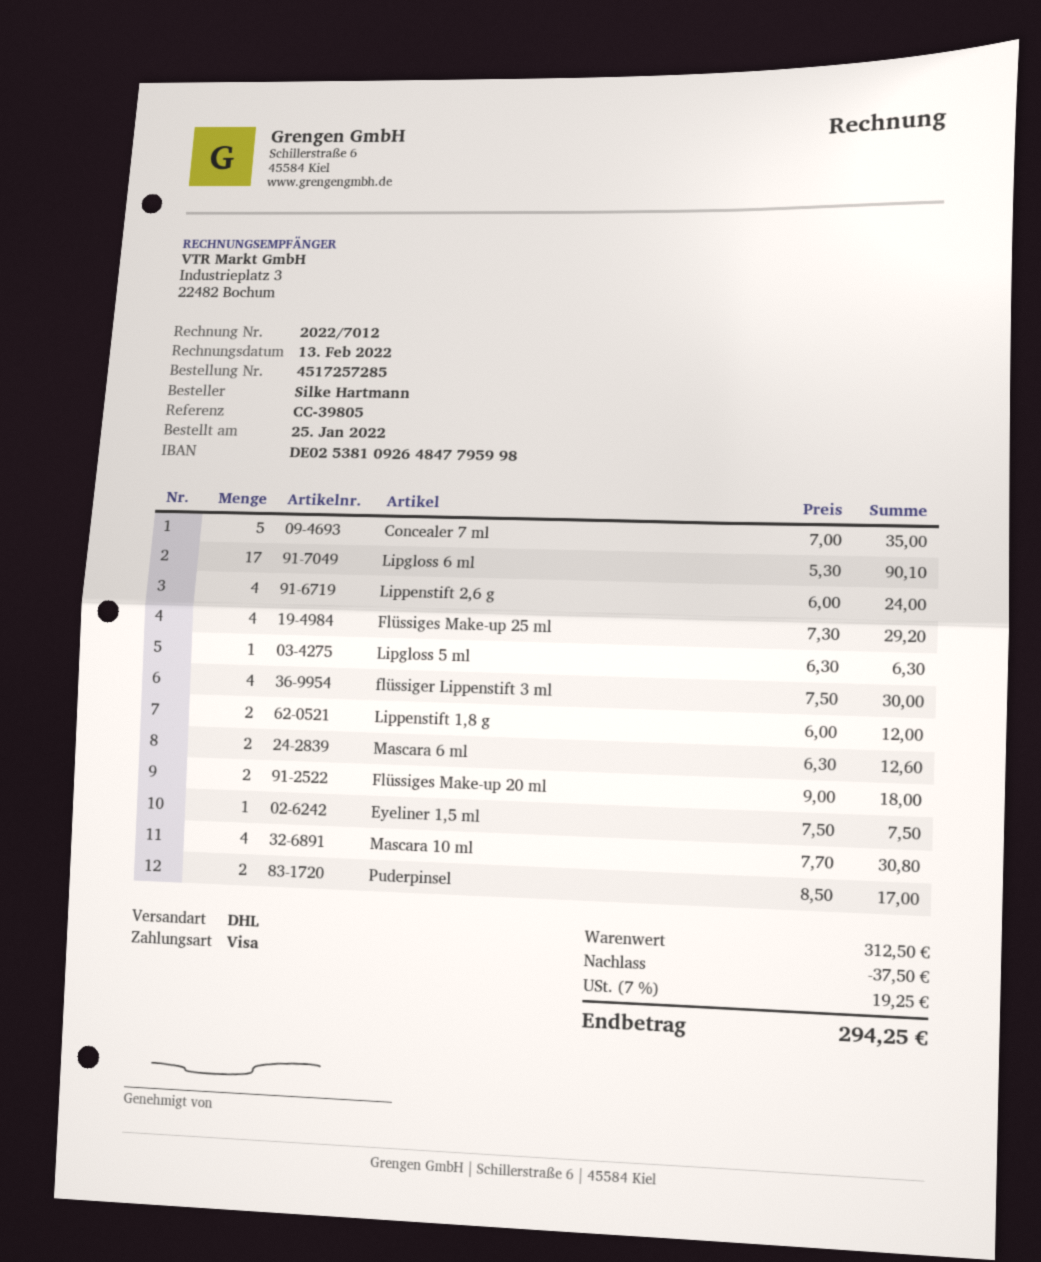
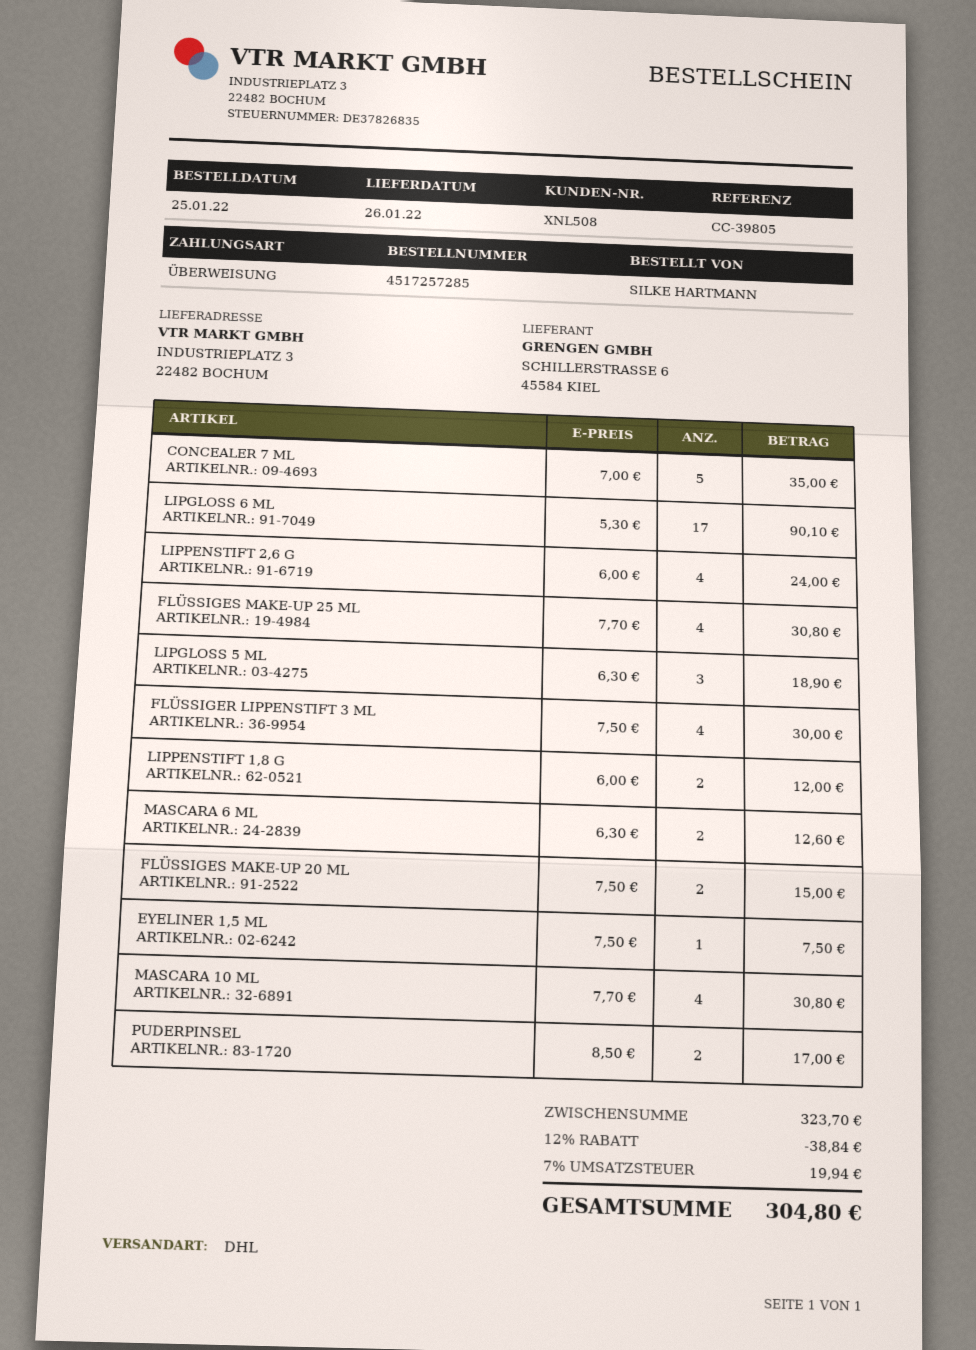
payment method: Visa -> bank transfer
Flüssiges Make-up 25 ml: 4 x 7.30 = 29.20 -> 4 x 7.70 = 30.80
Lipgloss 5 ml: 1 x 6.30 = 6.30 -> 3 x 6.30 = 18.90
Flüssiges Make-up 20 ml: 2 x 9.00 = 18.00 -> 2 x 7.50 = 15.00
subtotal: 312.50 -> 323.70
discount: 37.50 -> 38.84
tax: 7% = 19.25 -> 7% = 19.94
total: 294.25 -> 304.80

